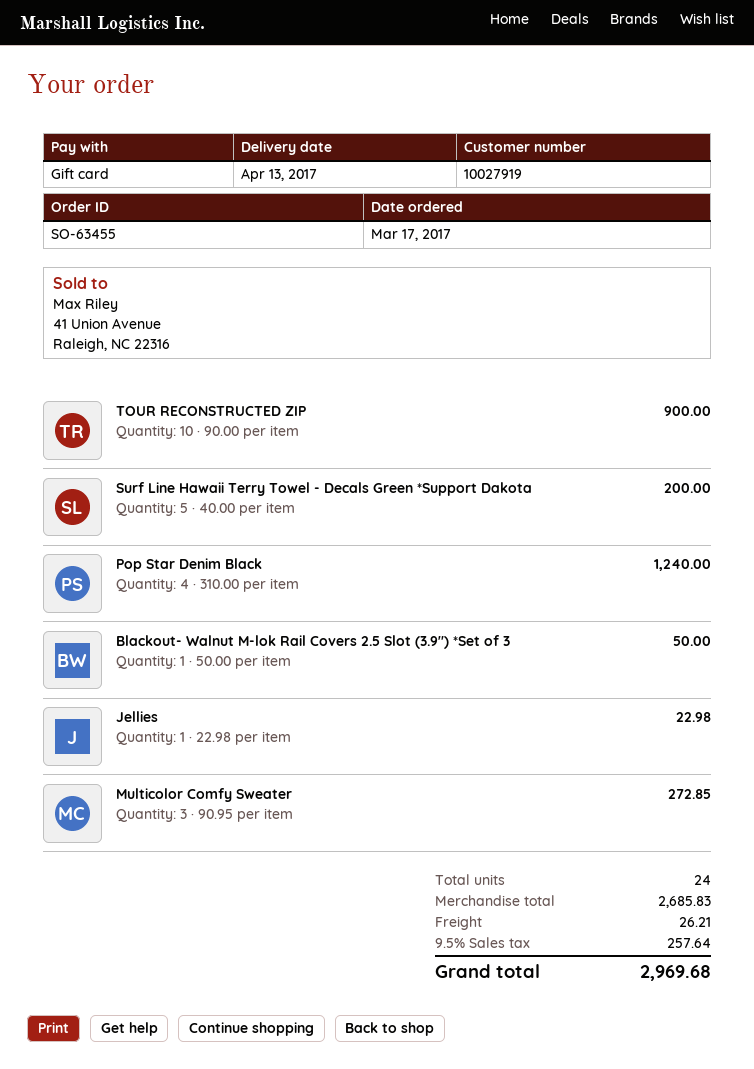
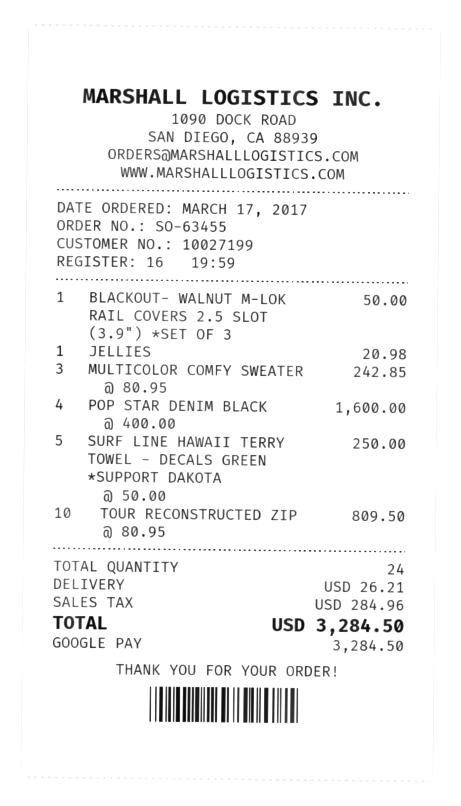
customer number: 10027919 -> 10027199
payment method: gift card -> Google Pay
TOUR RECONSTRUCTED ZIP: 10 x 90.00 = 900.00 -> 10 x 80.95 = 809.50
Surf Line Hawaii Terry Towel - Decals Green *Support Dakota: 5 x 40.00 = 200.00 -> 5 x 50.00 = 250.00
Pop Star Denim Black: 4 x 310.00 = 1240.00 -> 4 x 400.00 = 1600.00
Jellies: 1 x 22.98 = 22.98 -> 1 x 20.98 = 20.98
Multicolor Comfy Sweater: 3 x 90.95 = 272.85 -> 3 x 80.95 = 242.85
tax: 257.64 -> 284.96
total: 2969.68 -> 3284.50

